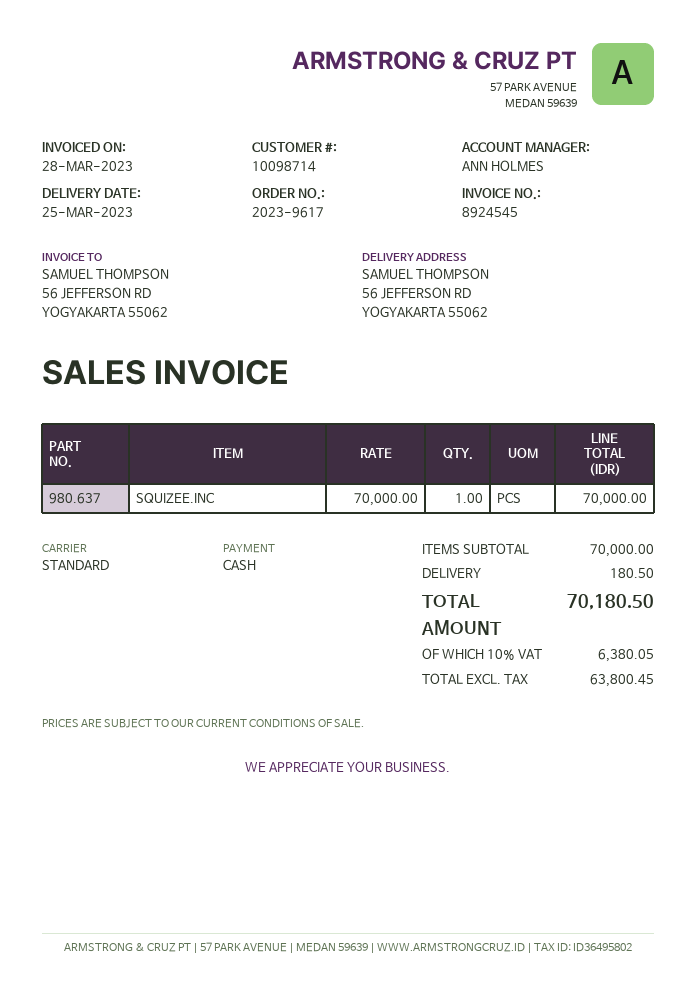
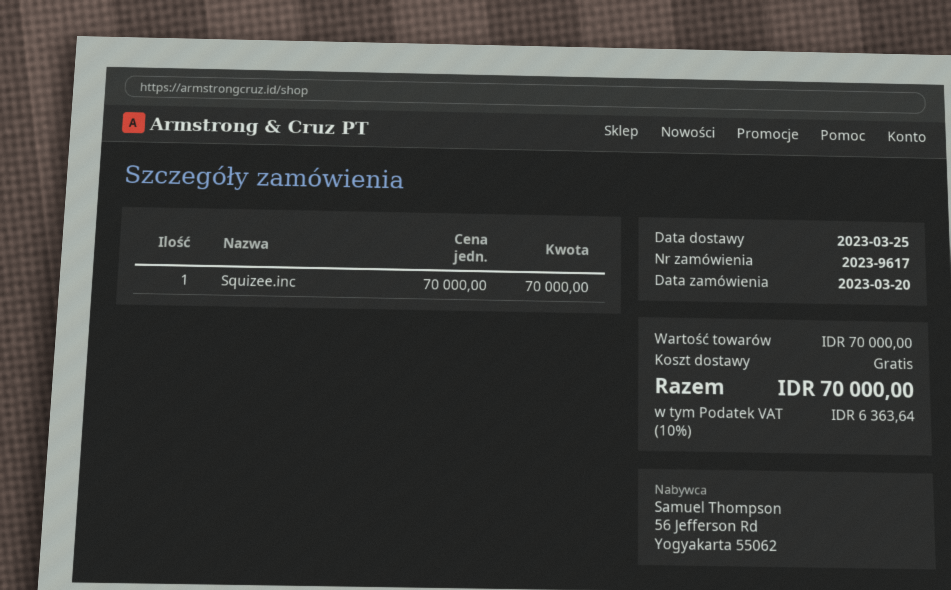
shipping: 180.50 -> 0.00
tax: 10% = 6380.05 -> 10% = 6363.64
total: 70180.50 -> 70000.00

